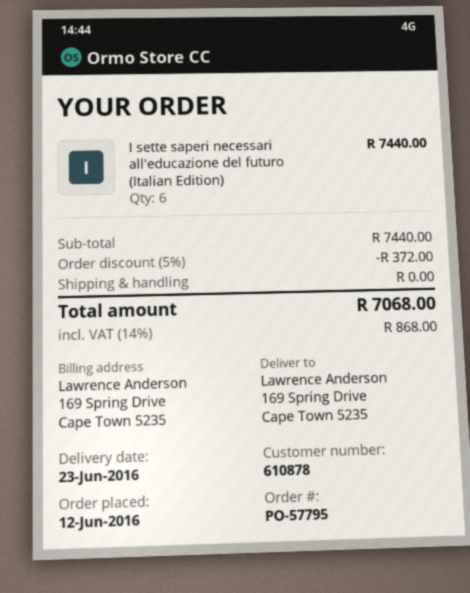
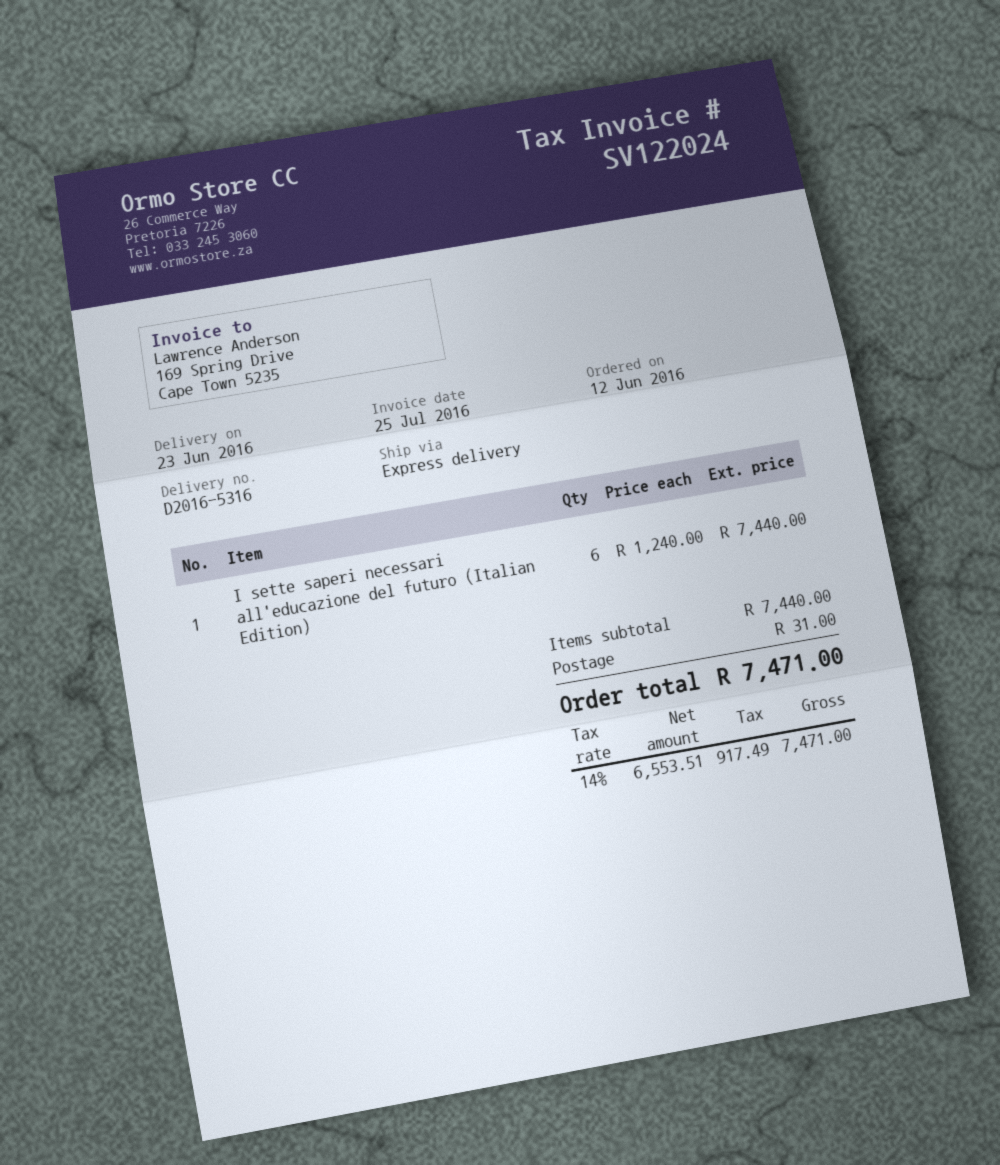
discount: 5% = 372.00 -> none
shipping: 0.00 -> 31.00
tax: 14% = 868.00 -> 14% = 917.49
total: 7068.00 -> 7471.00

